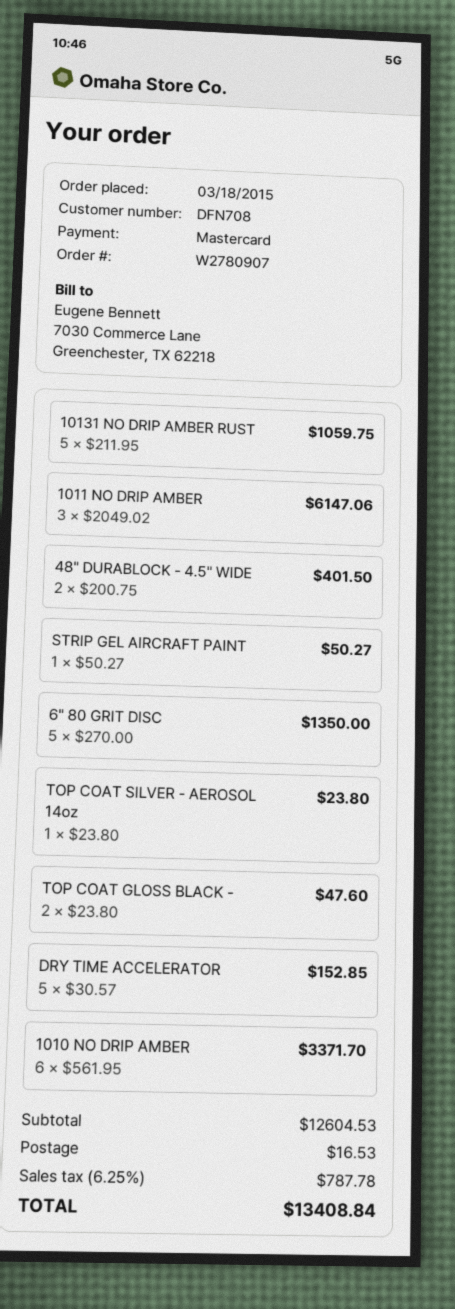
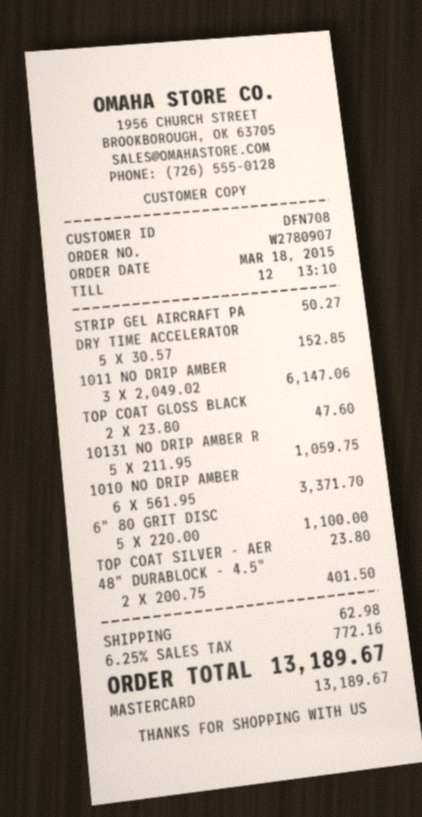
6" 80 GRIT DISC: 5 x 270.00 = 1350.00 -> 5 x 220.00 = 1100.00
shipping: 16.53 -> 62.98
tax: 6.25% = 787.78 -> 6.25% = 772.16
total: 13408.84 -> 13189.67

